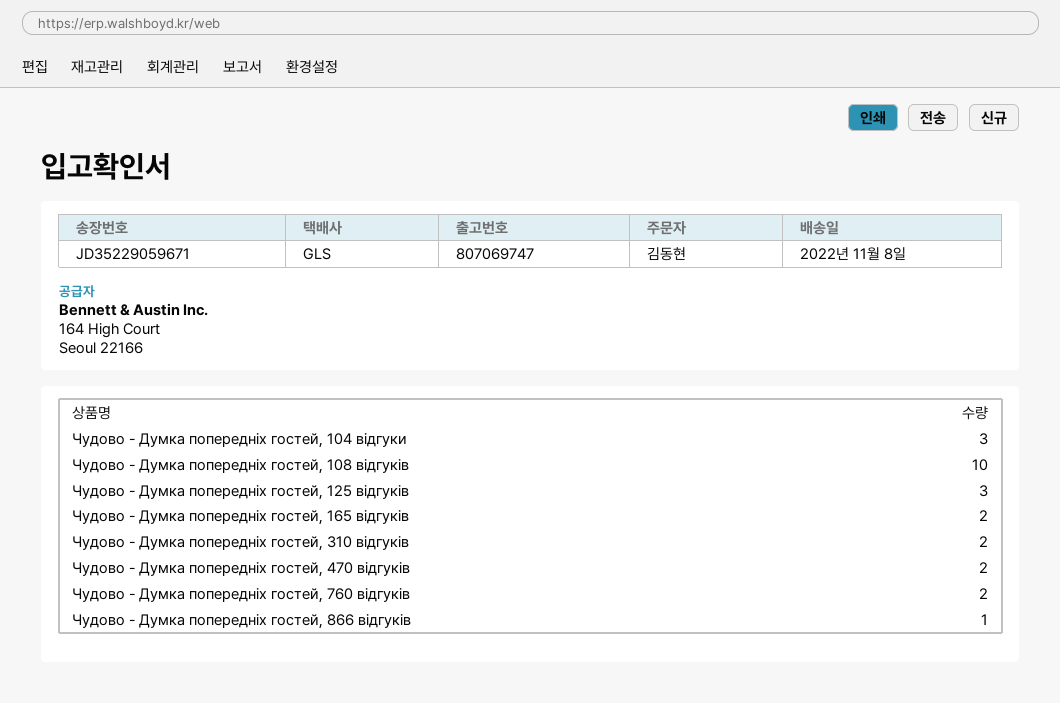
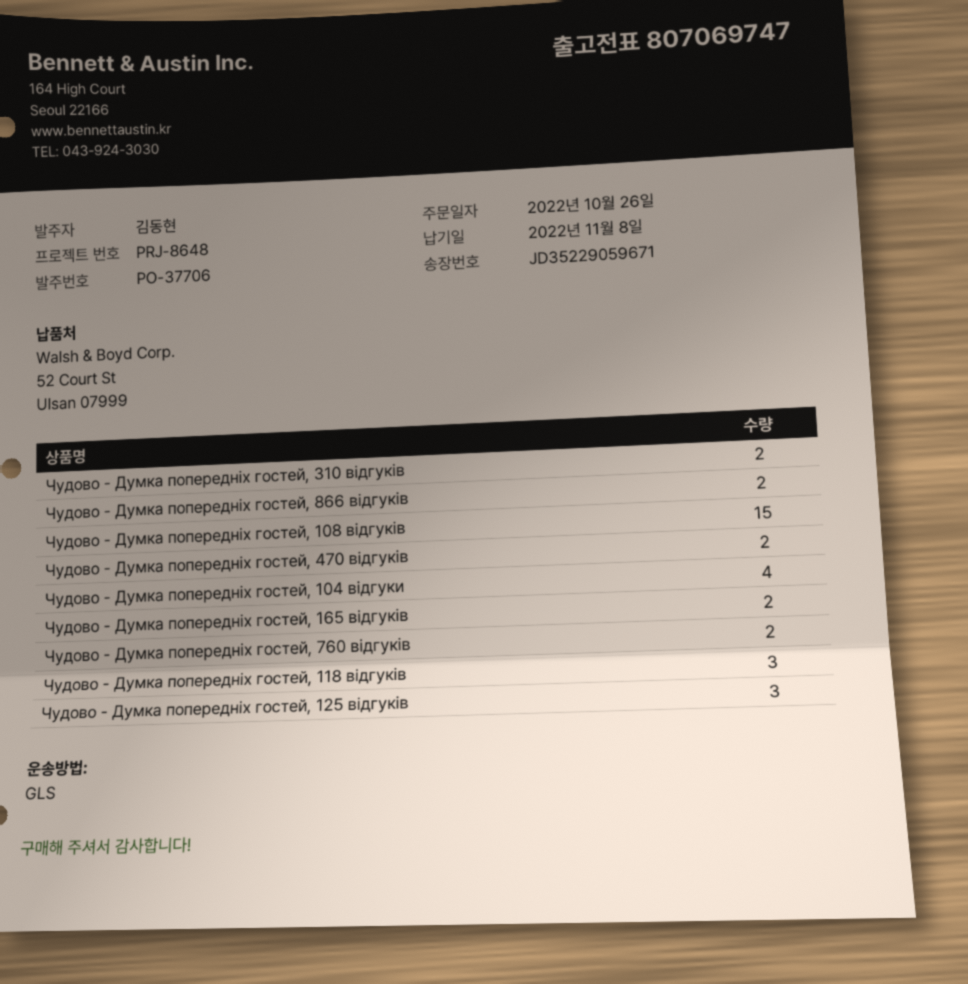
Чудово - Думка попередніх гостей, 104 відгуки: 3 -> 4
Чудово - Думка попередніх гостей, 108 відгуків: 10 -> 15
Чудово - Думка попередніх гостей, 866 відгуків: 1 -> 2
Чудово - Думка попередніх гостей, 118 відгуків: none -> 3

